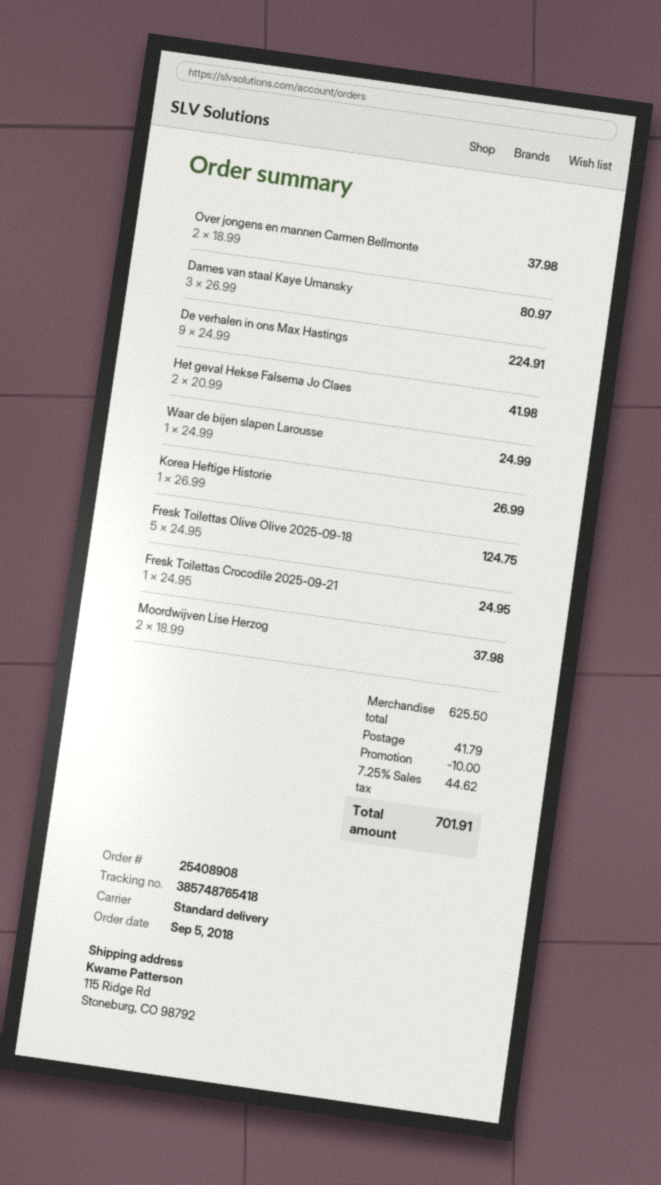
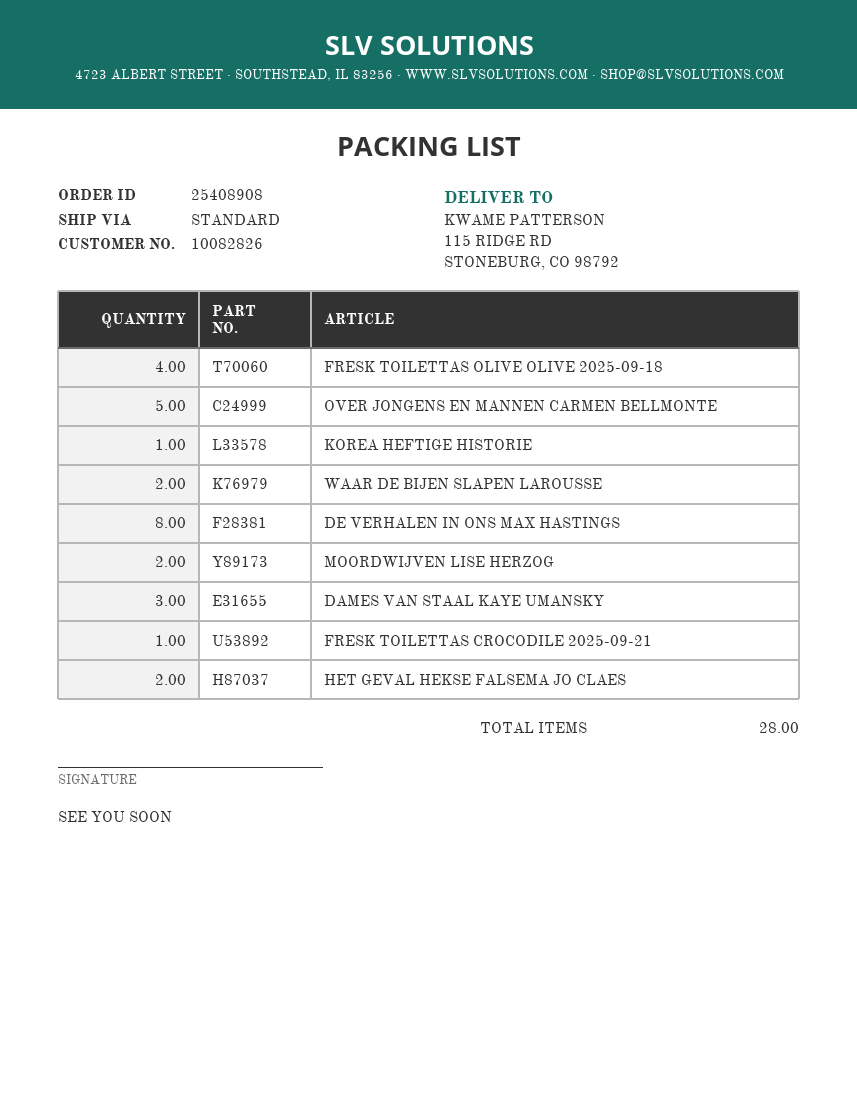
Over jongens en mannen Carmen Bellmonte: 2 -> 5
De verhalen in ons Max Hastings: 9 -> 8
Waar de bijen slapen Larousse: 1 -> 2
Fresk Toilettas Olive Olive 2025-09-18: 5 -> 4

